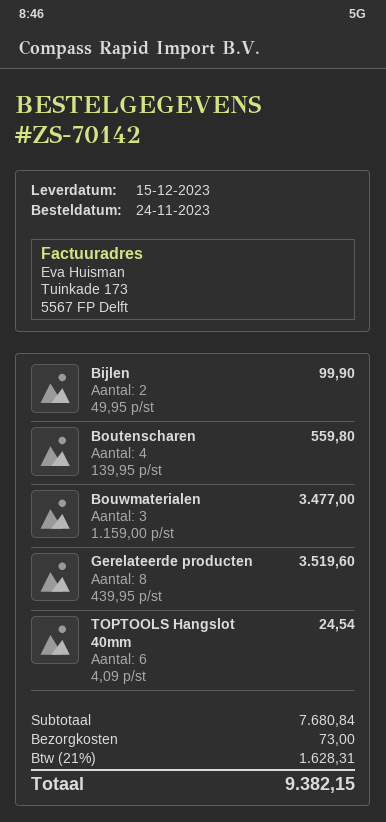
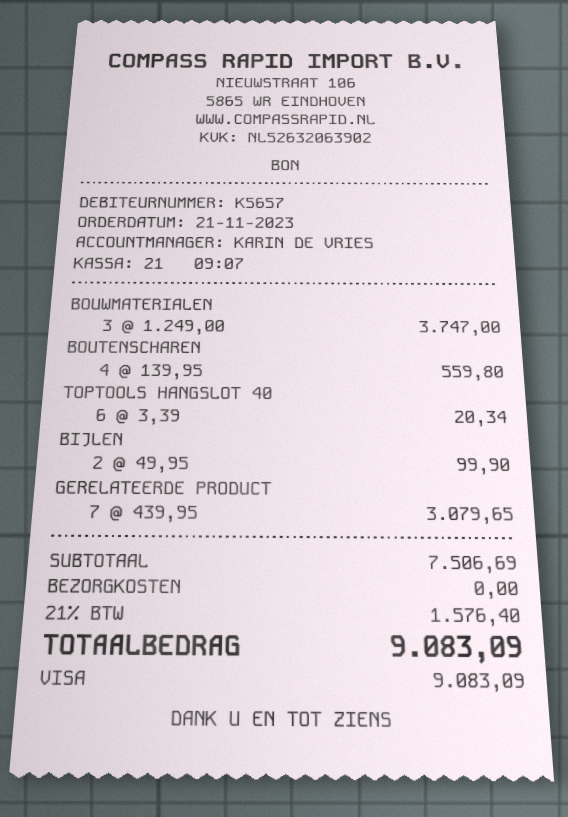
order date: 2023-11-24 -> 2023-11-21
Bouwmaterialen: 3 x 1159.00 = 3477.00 -> 3 x 1249.00 = 3747.00
Gerelateerde producten: 8 x 439.95 = 3519.60 -> 7 x 439.95 = 3079.65
TOPTOOLS Hangslot 40mm: 6 x 4.09 = 24.54 -> 6 x 3.39 = 20.34
subtotal: 7680.84 -> 7506.69
shipping: 73.00 -> 0.00
tax: 21% = 1628.31 -> 21% = 1576.40
total: 9382.15 -> 9083.09

